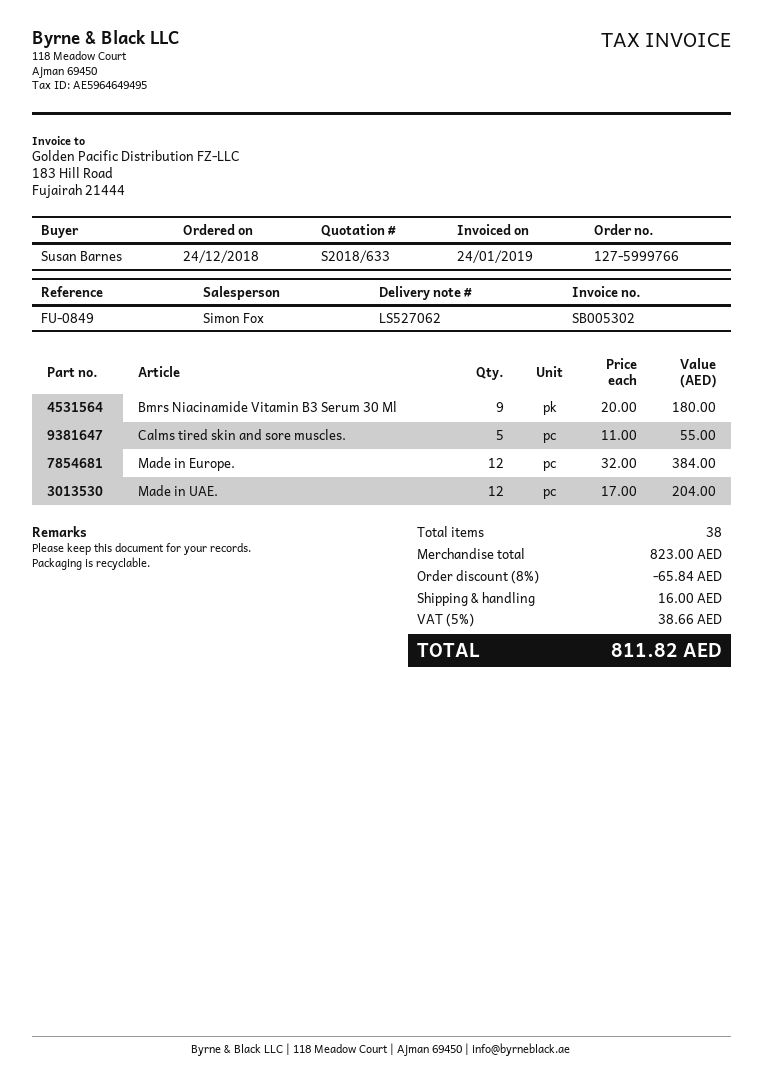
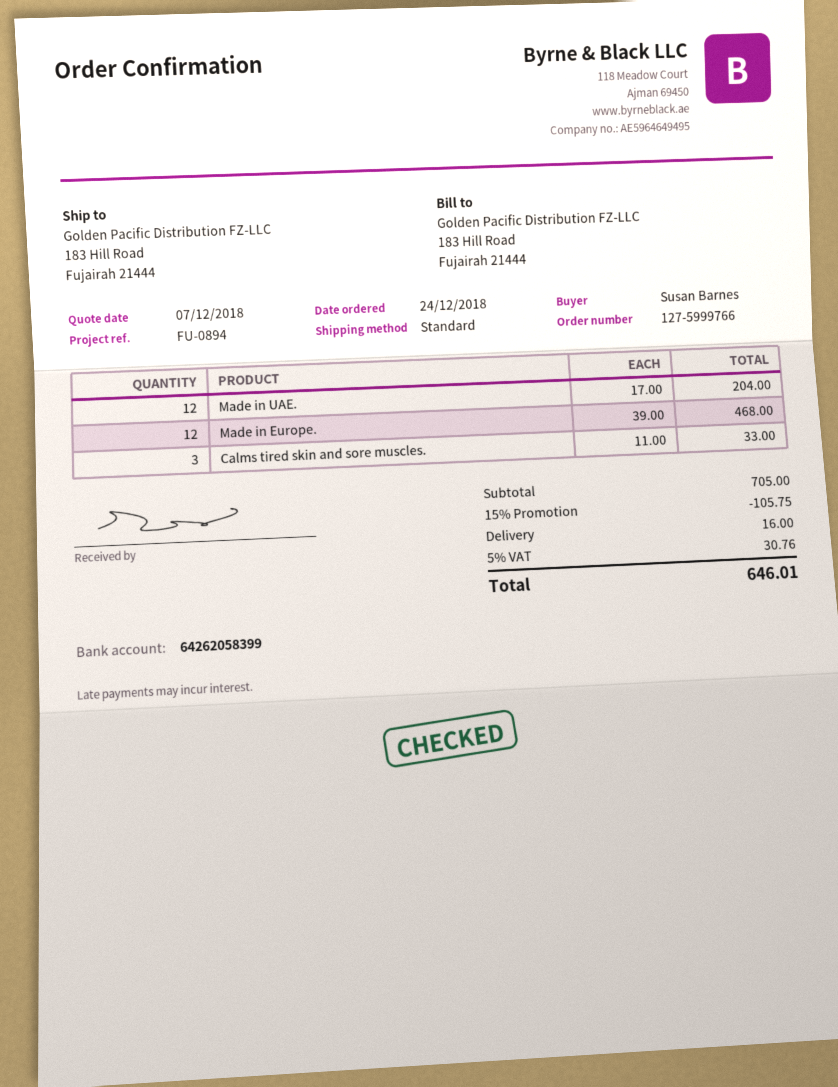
reference: FU-0849 -> FU-0894
Bmrs Niacinamide Vitamin B3 Serum 30 Ml: 9 x 20.00 = 180.00 -> none
Calms tired skin and sore muscles.: 5 x 11.00 = 55.00 -> 3 x 11.00 = 33.00
Made in Europe.: 12 x 32.00 = 384.00 -> 12 x 39.00 = 468.00
subtotal: 823.00 -> 705.00
discount: 8% = 65.84 -> 15% = 105.75
tax: 5% = 38.66 -> 5% = 30.76
total: 811.82 -> 646.01

